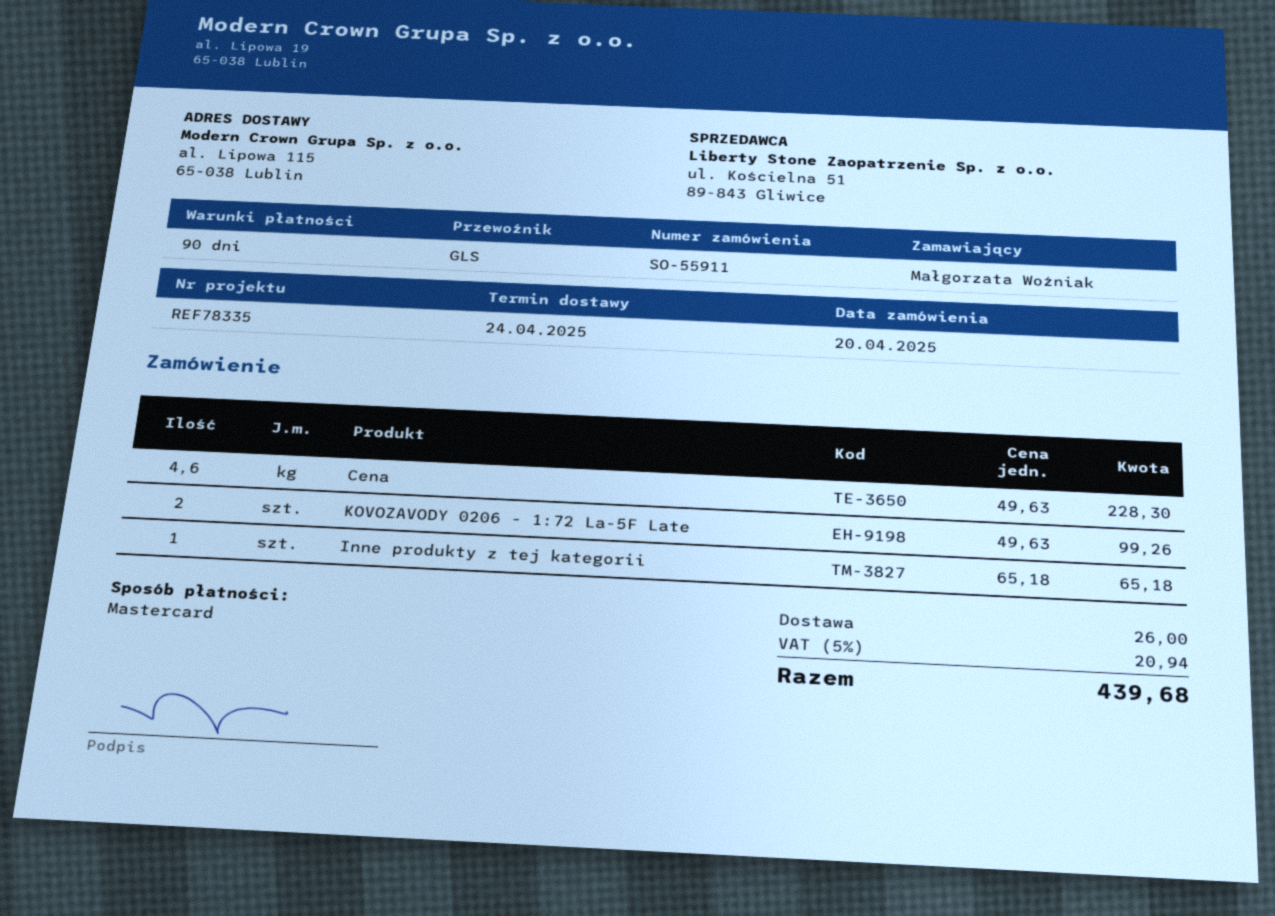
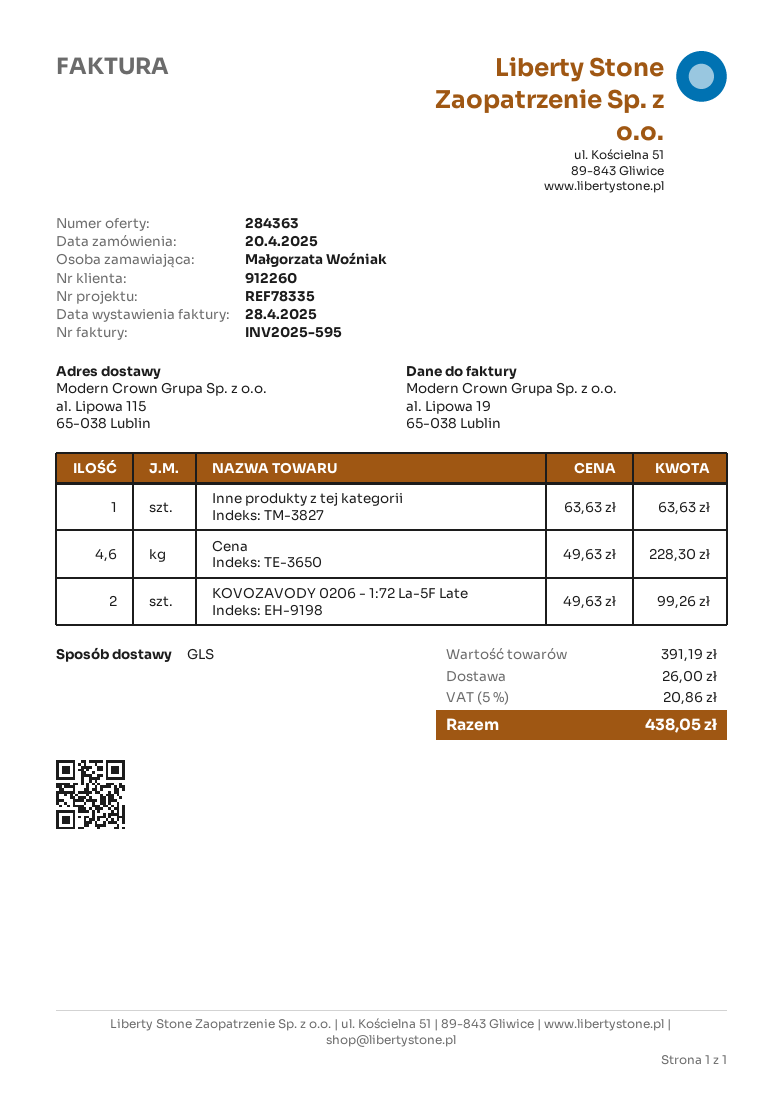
Inne produkty z tej kategorii: 1 x 65.18 = 65.18 -> 1 x 63.63 = 63.63
tax: 5% = 20.94 -> 5% = 20.86
total: 439.68 -> 438.05

